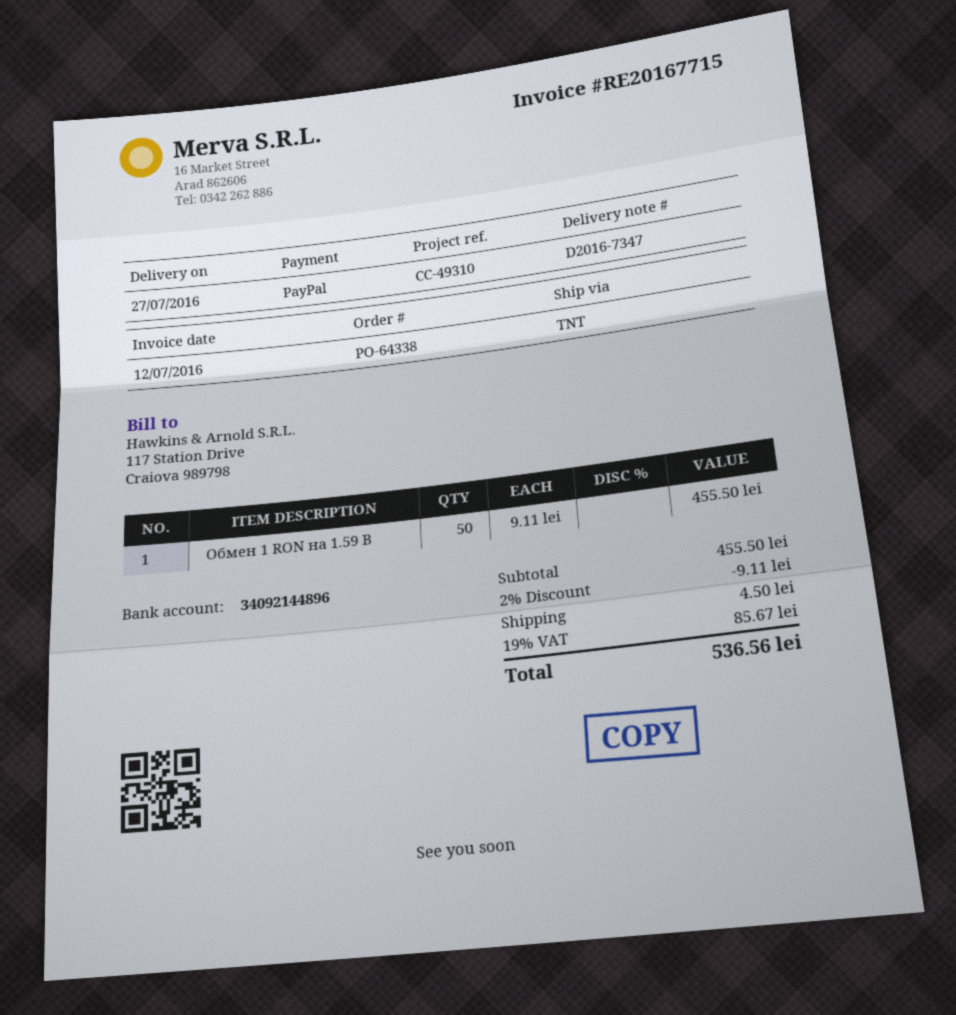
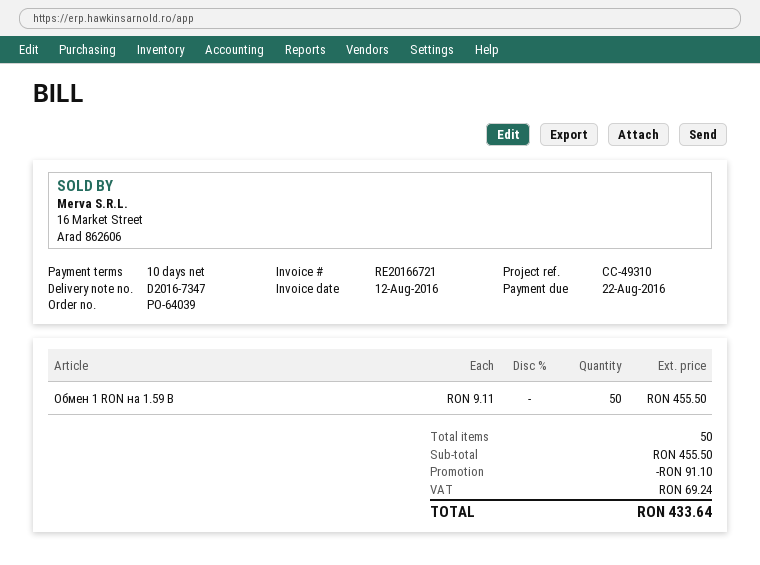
order number: PO-64338 -> PO-64039
invoice number: RE20167715 -> RE20166721
invoice date: 2016-07-12 -> 2016-08-12
discount: 9.11 -> 91.10
shipping: 4.50 -> none
tax: 85.67 -> 69.24
total: 536.56 -> 433.64

